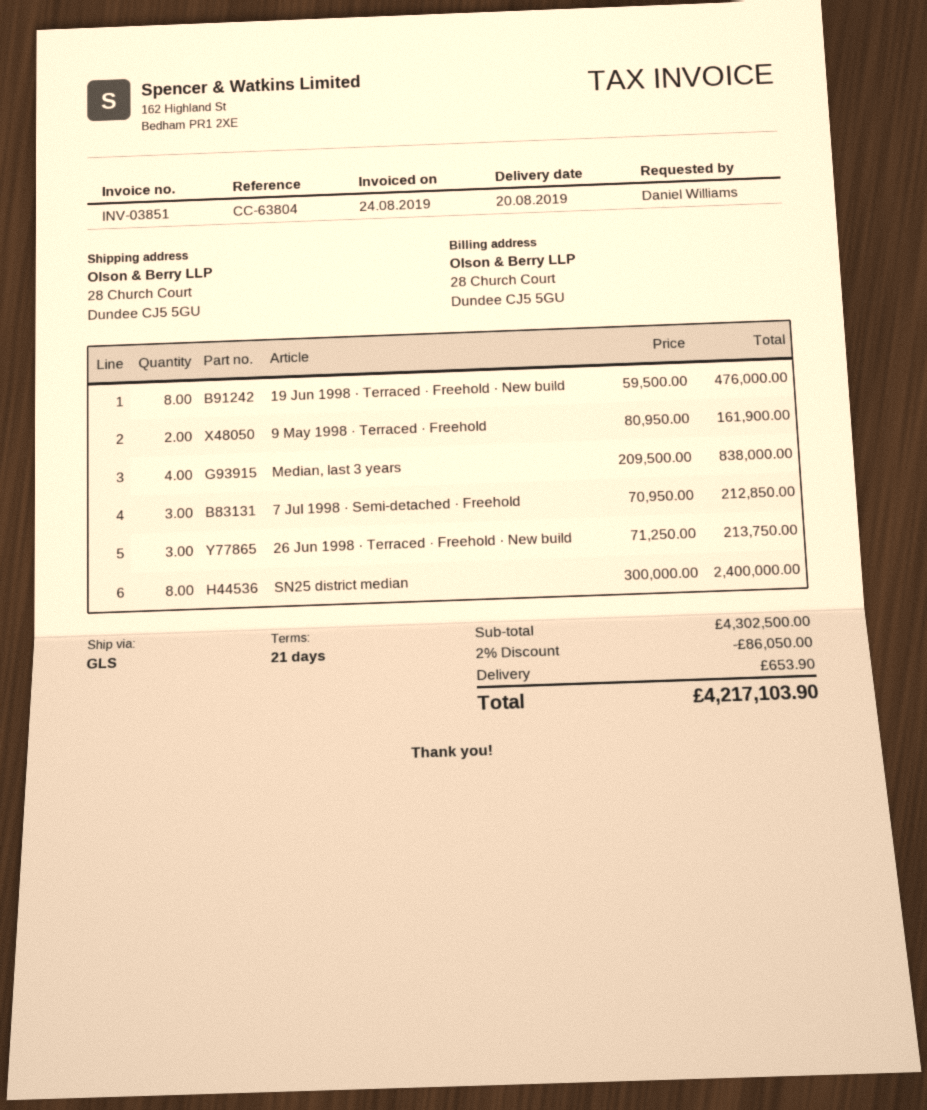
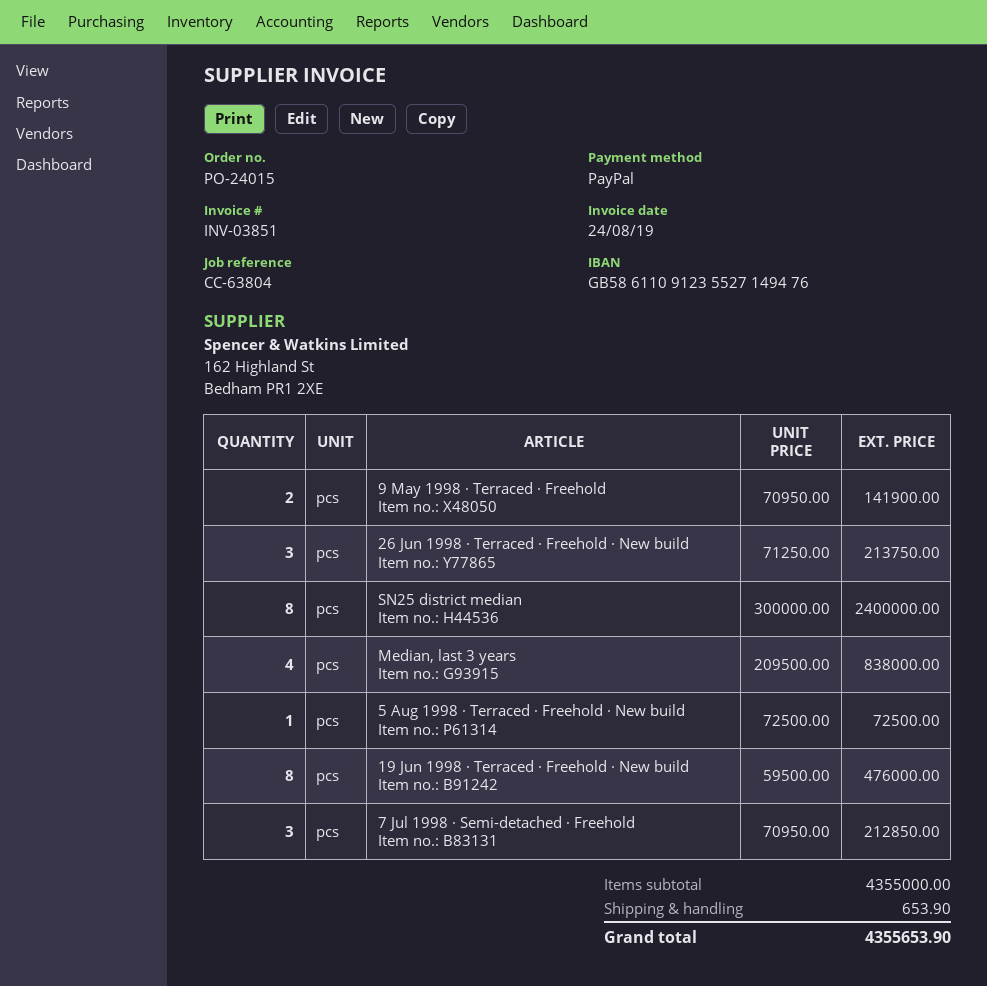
9 May 1998 · Terraced · Freehold: 2 x 80950.00 = 161900.00 -> 2 x 70950.00 = 141900.00
5 Aug 1998 · Terraced · Freehold · New build: none -> 1 x 72500.00 = 72500.00
subtotal: 4302500.00 -> 4355000.00
discount: 2% = 86050.00 -> none
total: 4217103.90 -> 4355653.90

